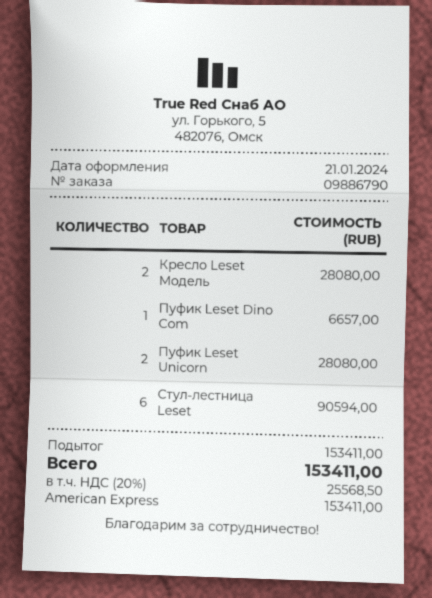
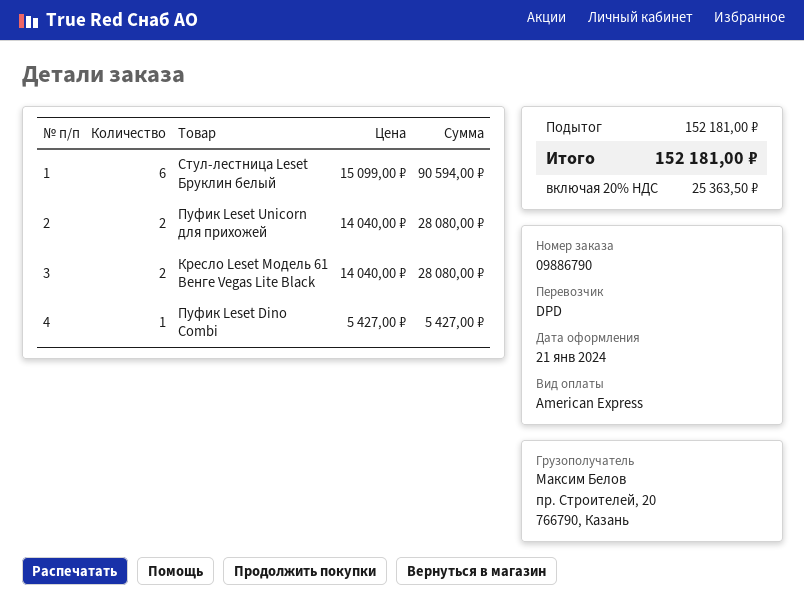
Пуфик Leset Dino Com: 1 for 6657.00 -> 1 for 5427.00
subtotal: 153411.00 -> 152181.00
tax: 20% = 25568.50 -> 20% = 25363.50
total: 153411.00 -> 152181.00

